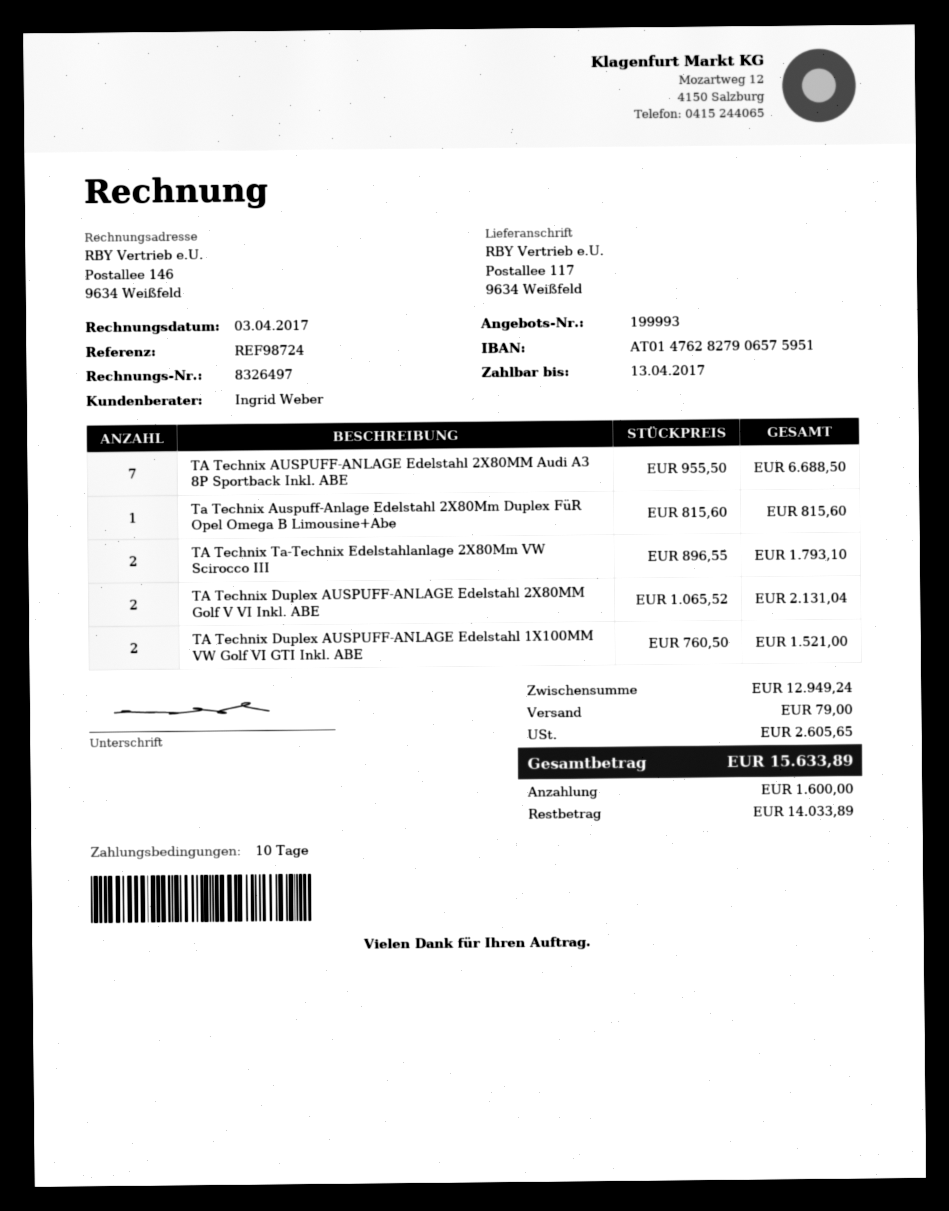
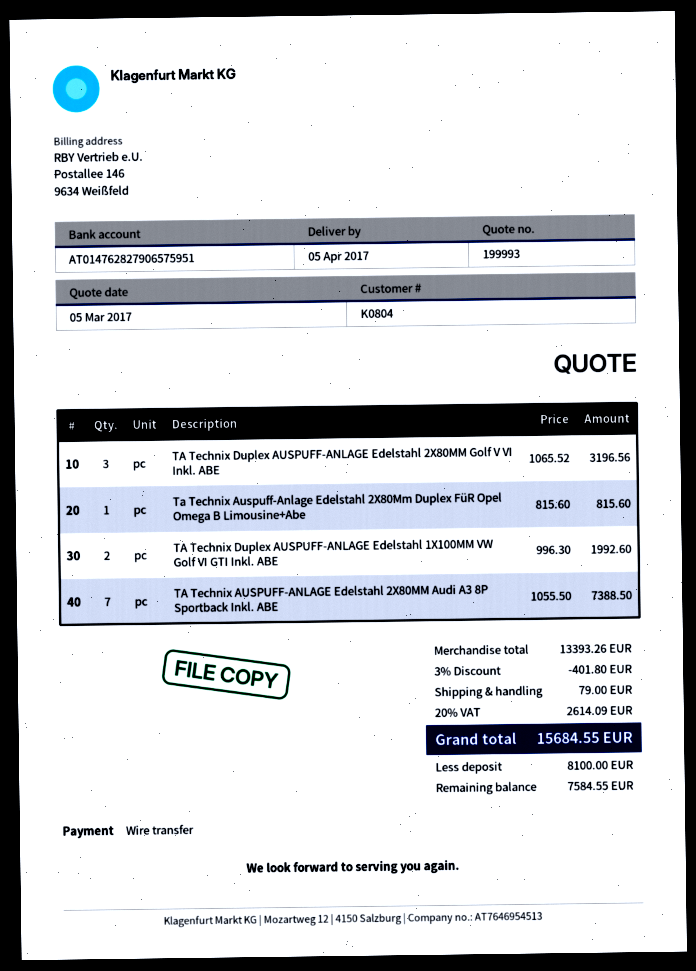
TA Technix AUSPUFF-ANLAGE Edelstahl 2X80MM Audi A3 8P Sportback Inkl. ABE: 7 x 955.50 = 6688.50 -> 7 x 1055.50 = 7388.50
TA Technix Ta-Technix Edelstahlanlage 2X80Mm VW Scirocco III: 2 x 896.55 = 1793.10 -> none
TA Technix Duplex AUSPUFF-ANLAGE Edelstahl 2X80MM Golf V VI Inkl. ABE: 2 x 1065.52 = 2131.04 -> 3 x 1065.52 = 3196.56
TA Technix Duplex AUSPUFF-ANLAGE Edelstahl 1X100MM VW Golf VI GTI Inkl. ABE: 2 x 760.50 = 1521.00 -> 2 x 996.30 = 1992.60
subtotal: 12949.24 -> 13393.26
discount: none -> 3% = 401.80
tax: 2605.65 -> 2614.09
total: 15633.89 -> 15684.55
deposit: 1600.00 -> 8100.00
balance: 14033.89 -> 7584.55

